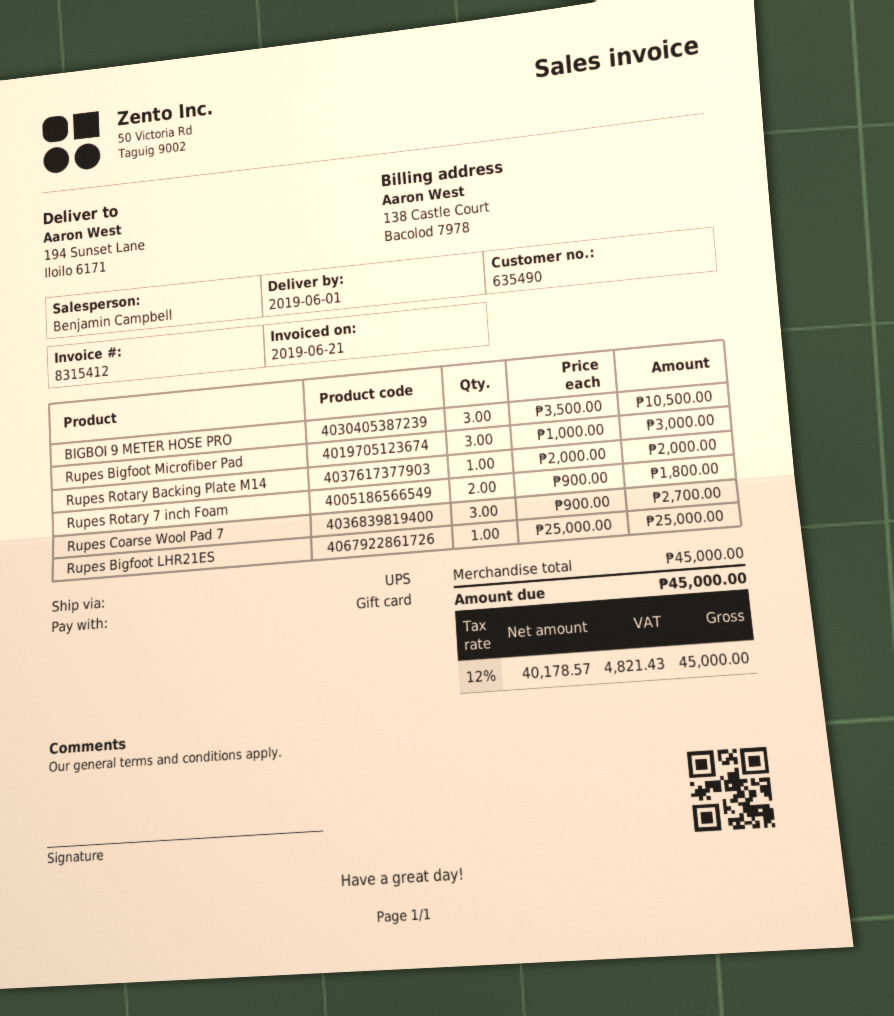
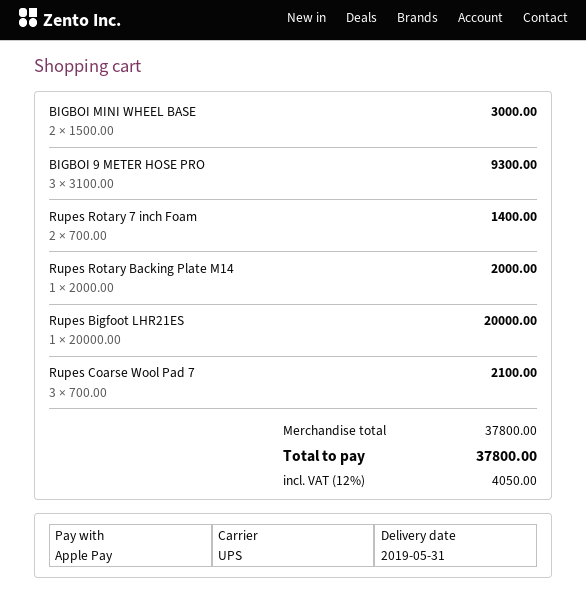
delivery date: 2019-06-01 -> 2019-05-31
payment method: gift card -> Apple Pay
BIGBOI 9 METER HOSE PRO: 3 x 3500.00 = 10500.00 -> 3 x 3100.00 = 9300.00
Rupes Bigfoot Microfiber Pad: 3 x 1000.00 = 3000.00 -> none
Rupes Rotary 7 inch Foam: 2 x 900.00 = 1800.00 -> 2 x 700.00 = 1400.00
Rupes Coarse Wool Pad 7: 3 x 900.00 = 2700.00 -> 3 x 700.00 = 2100.00
Rupes Bigfoot LHR21ES: 1 x 25000.00 = 25000.00 -> 1 x 20000.00 = 20000.00
BIGBOI MINI WHEEL BASE: none -> 2 x 1500.00 = 3000.00
subtotal: 45000.00 -> 37800.00
tax: 12% = 4821.43 -> 12% = 4050.00
total: 45000.00 -> 37800.00

